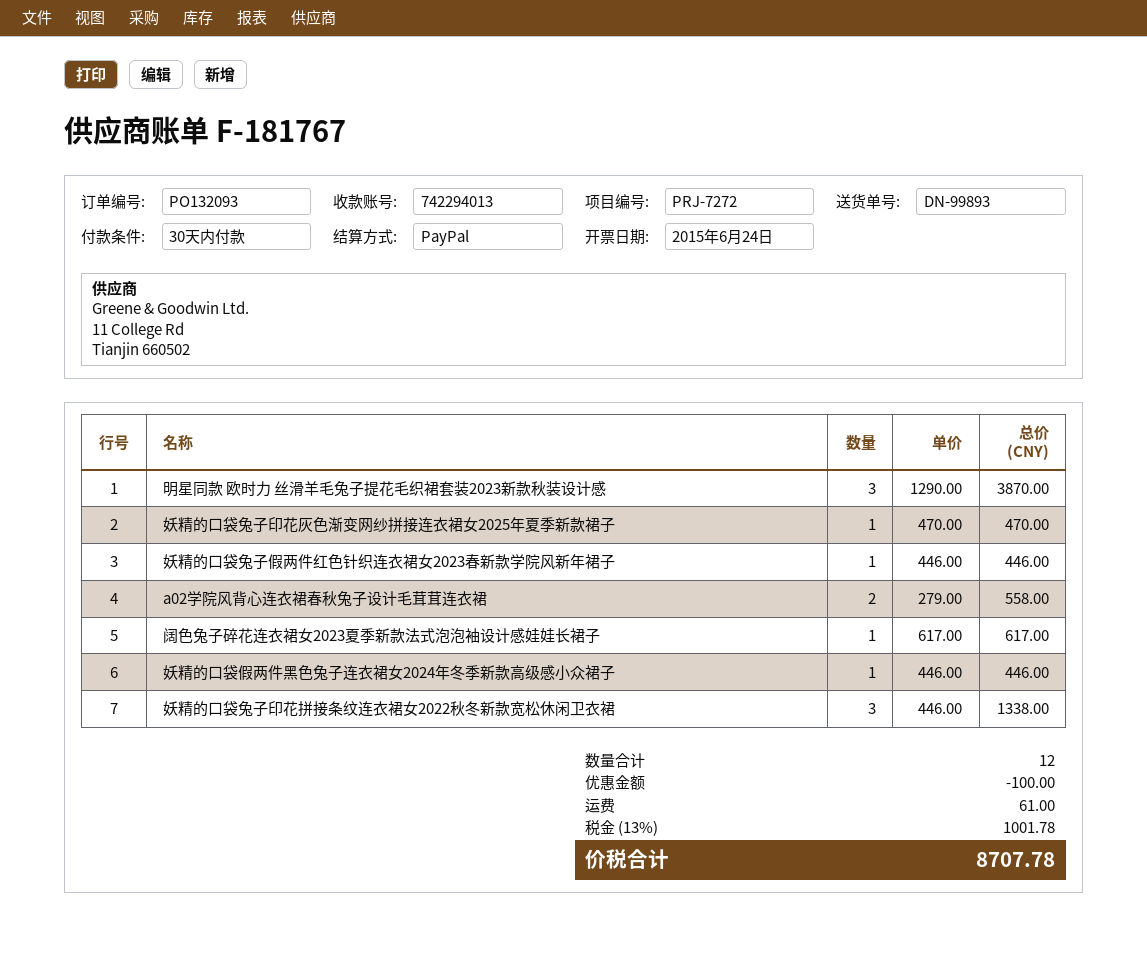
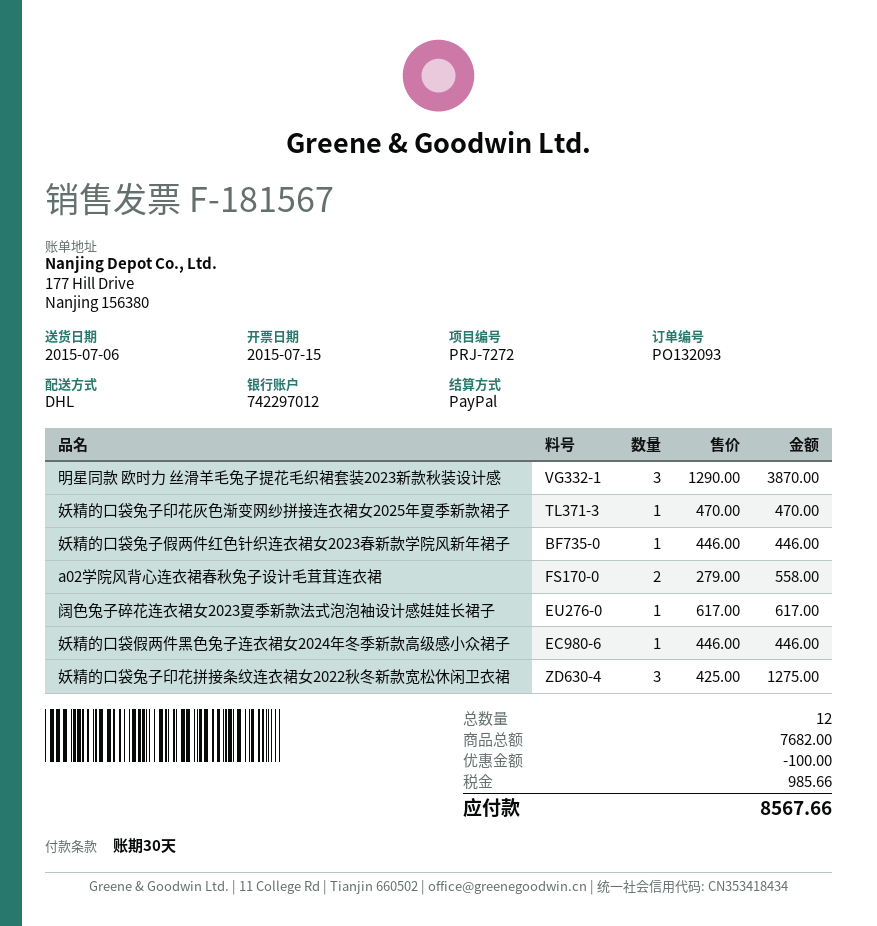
invoice number: F-181767 -> F-181567
invoice date: 2015-06-24 -> 2015-07-15
bank account: 742294013 -> 742297012
妖精的口袋兔子印花拼接条纹连衣裙女2022秋冬新款宽松休闲卫衣裙: 3 x 446.00 = 1338.00 -> 3 x 425.00 = 1275.00
shipping: 61.00 -> none
tax: 1001.78 -> 985.66
total: 8707.78 -> 8567.66

